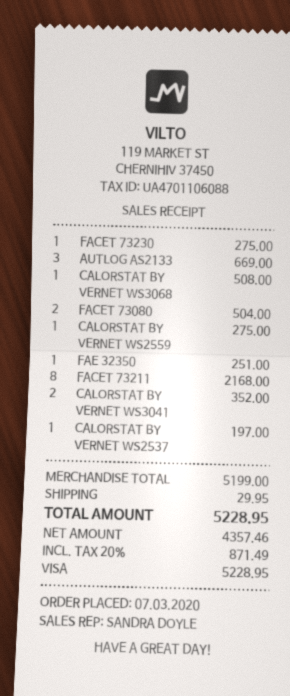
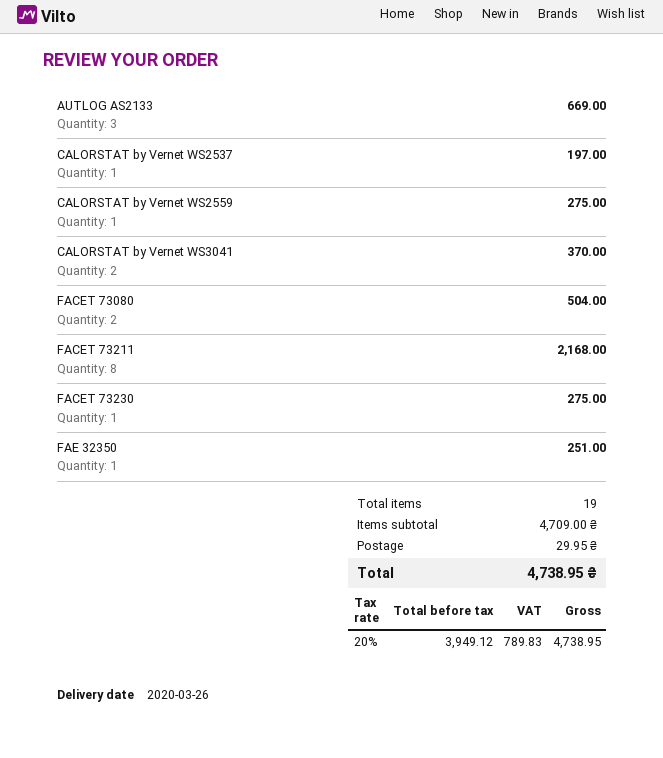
CALORSTAT BY VERNET WS3068: 1 for 508.00 -> none
CALORSTAT BY VERNET WS3041: 2 for 352.00 -> 2 for 370.00
subtotal: 5199.00 -> 4709.00
net: 4357.46 -> 3949.12
tax: 20% = 871.49 -> 20% = 789.83
total: 5228.95 -> 4738.95

